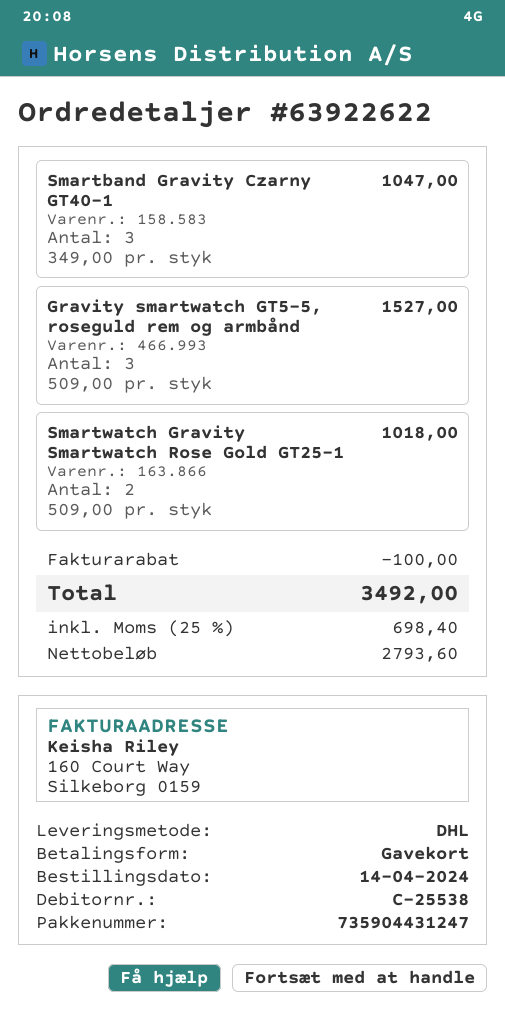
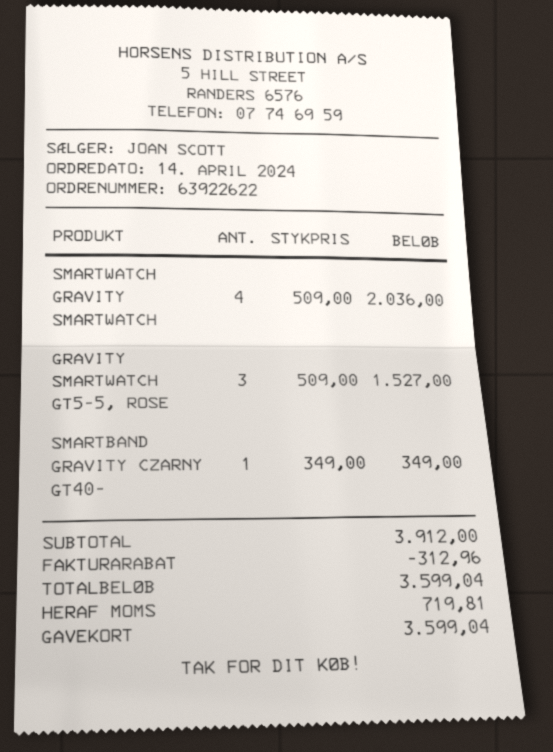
Smartband Gravity Czarny GT40-1: 3 x 349.00 = 1047.00 -> 1 x 349.00 = 349.00
Smartwatch Gravity Smartwatch Rose Gold GT25-1: 2 x 509.00 = 1018.00 -> 4 x 509.00 = 2036.00
discount: 100.00 -> 312.96
tax: 698.40 -> 719.81
total: 3492.00 -> 3599.04

